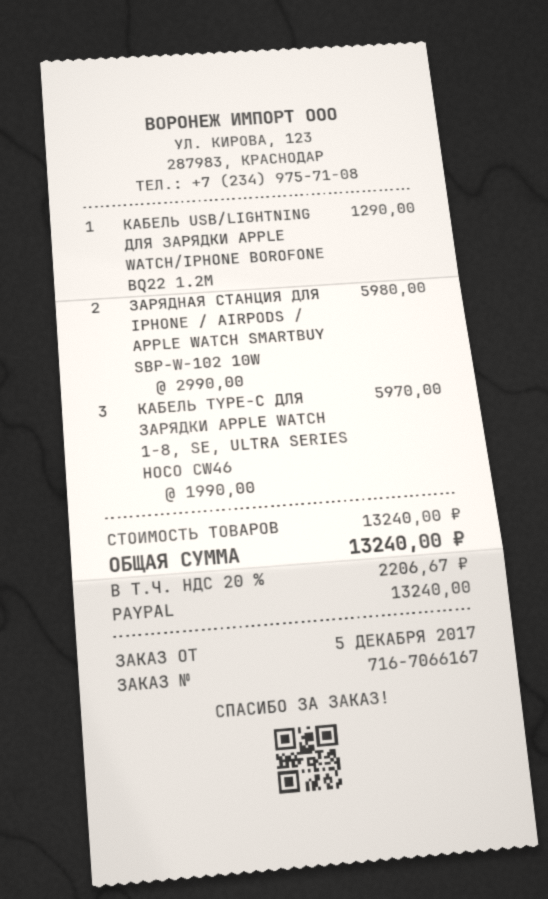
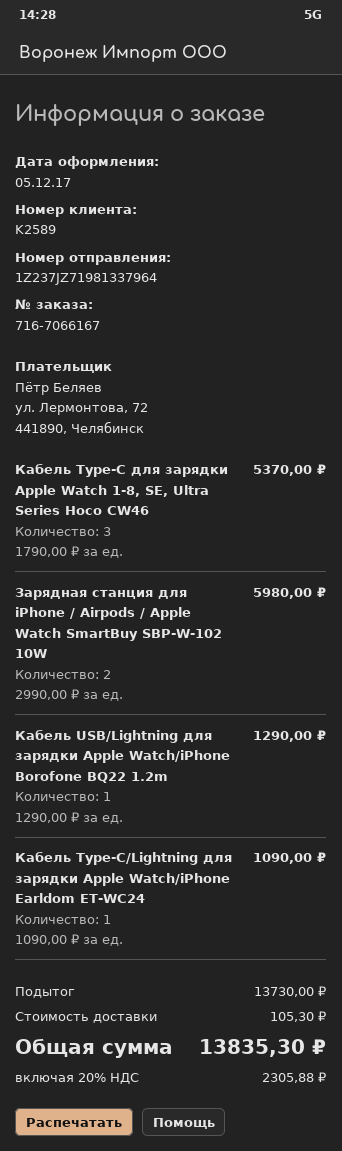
КАБЕЛЬ TYPE-C ДЛЯ ЗАРЯДКИ APPLE WATCH 1-8, SE, ULTRA SERIES HOCO CW46: 3 x 1990.00 = 5970.00 -> 3 x 1790.00 = 5370.00
Кабель Type-C/Lightning для зарядки Apple Watch/iPhone Earldom ET-WC24: none -> 1 x 1090.00 = 1090.00
subtotal: 13240.00 -> 13730.00
shipping: none -> 105.30
tax: 20% = 2206.67 -> 20% = 2305.88
total: 13240.00 -> 13835.30

